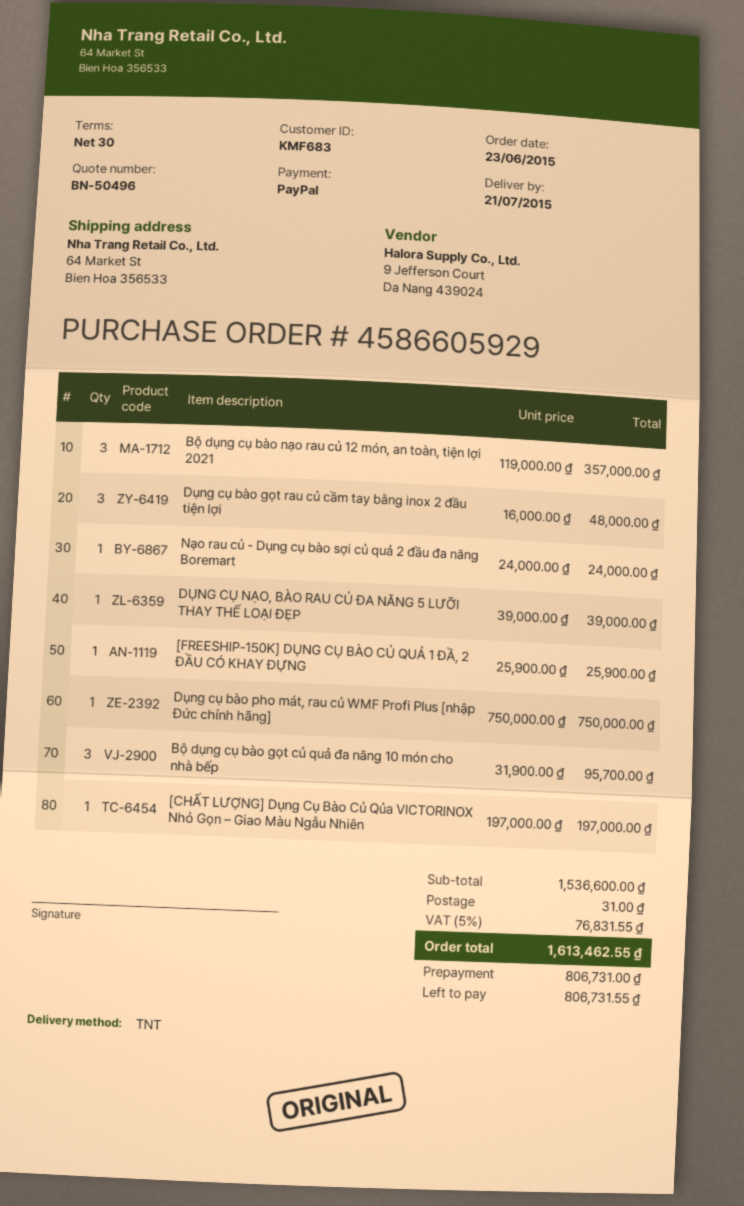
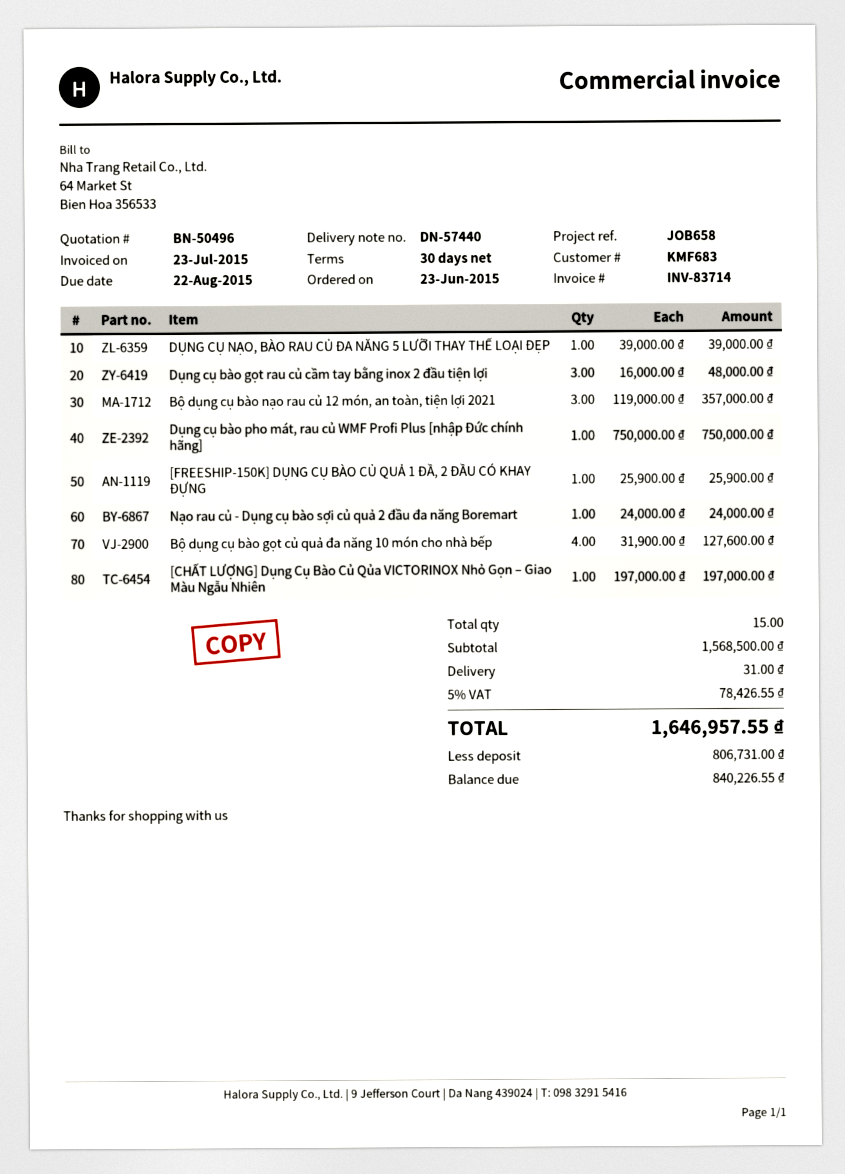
Bộ dụng cụ bào gọt củ quả đa năng 10 món cho nhà bếp: 3 x 31900.00 = 95700.00 -> 4 x 31900.00 = 127600.00
subtotal: 1536600.00 -> 1568500.00
tax: 5% = 76831.55 -> 5% = 78426.55
total: 1613462.55 -> 1646957.55
balance: 806731.55 -> 840226.55

